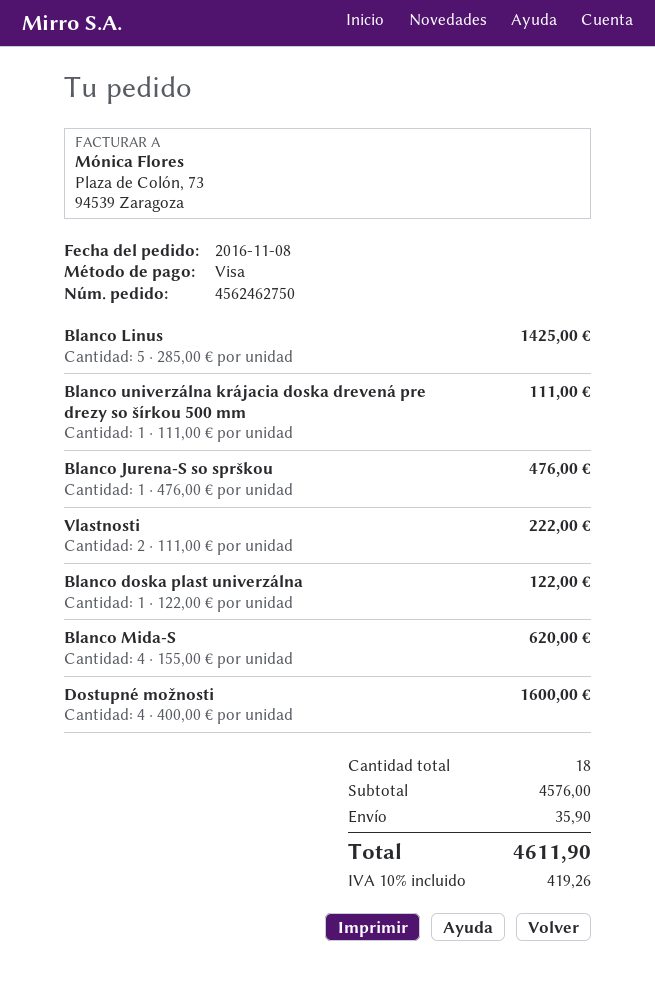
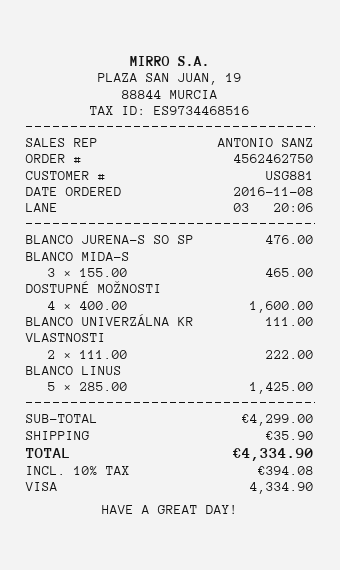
Blanco doska plast univerzálna: 1 x 122.00 = 122.00 -> none
Blanco Mida-S: 4 x 155.00 = 620.00 -> 3 x 155.00 = 465.00
subtotal: 4576.00 -> 4299.00
tax: 10% = 419.26 -> 10% = 394.08
total: 4611.90 -> 4334.90

